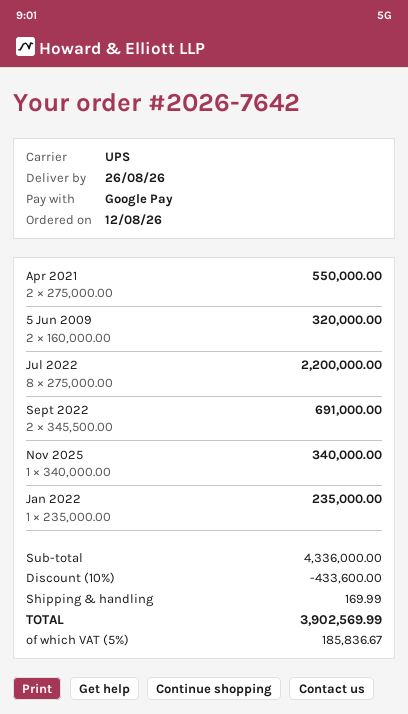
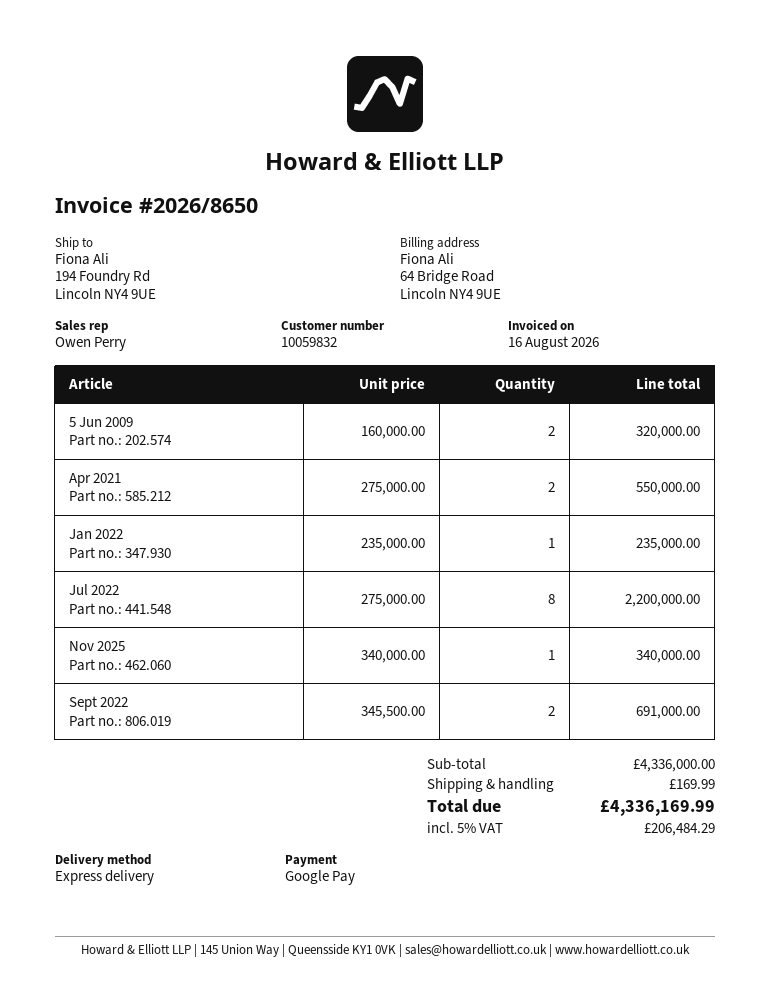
shipping method: UPS -> express
discount: 10% = 433600.00 -> none
tax: 5% = 185836.67 -> 5% = 206484.29
total: 3902569.99 -> 4336169.99

